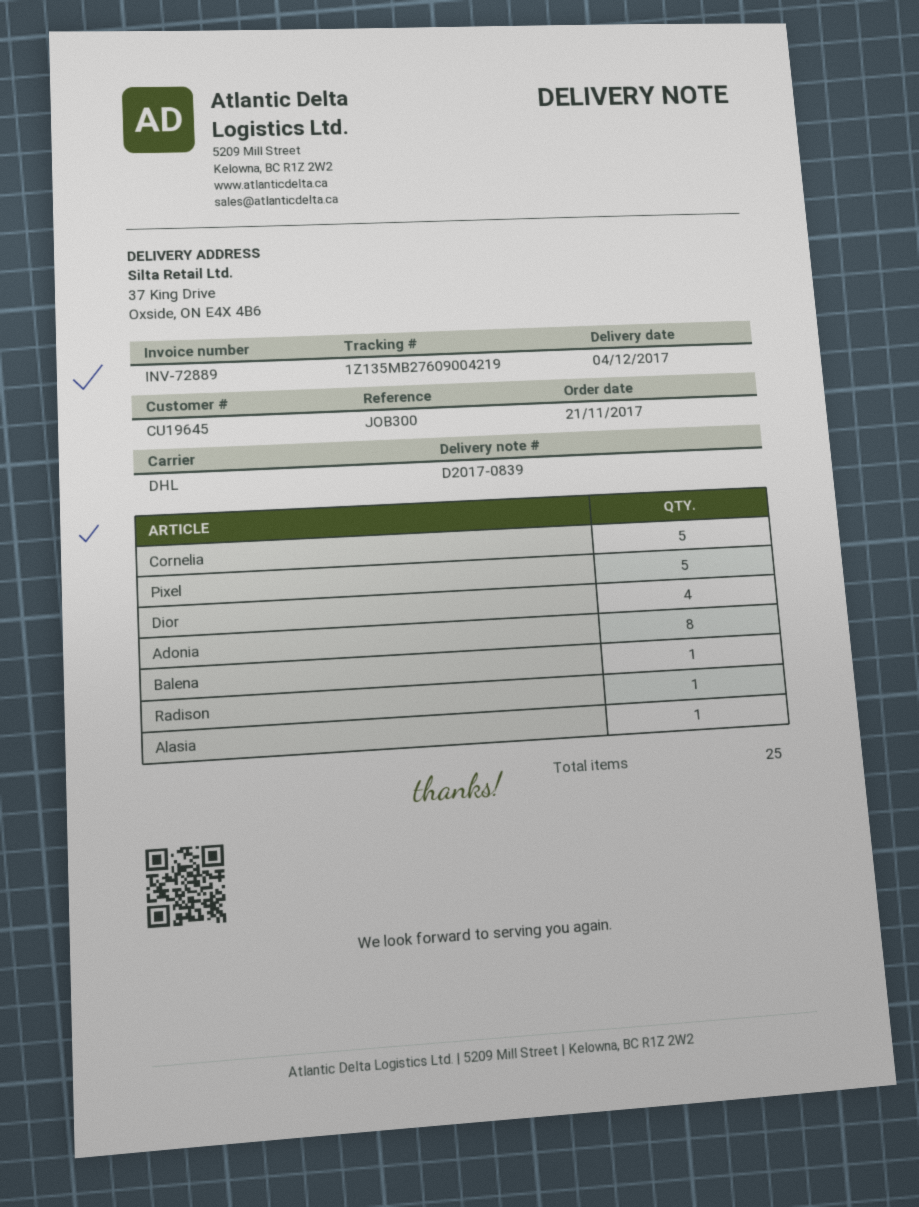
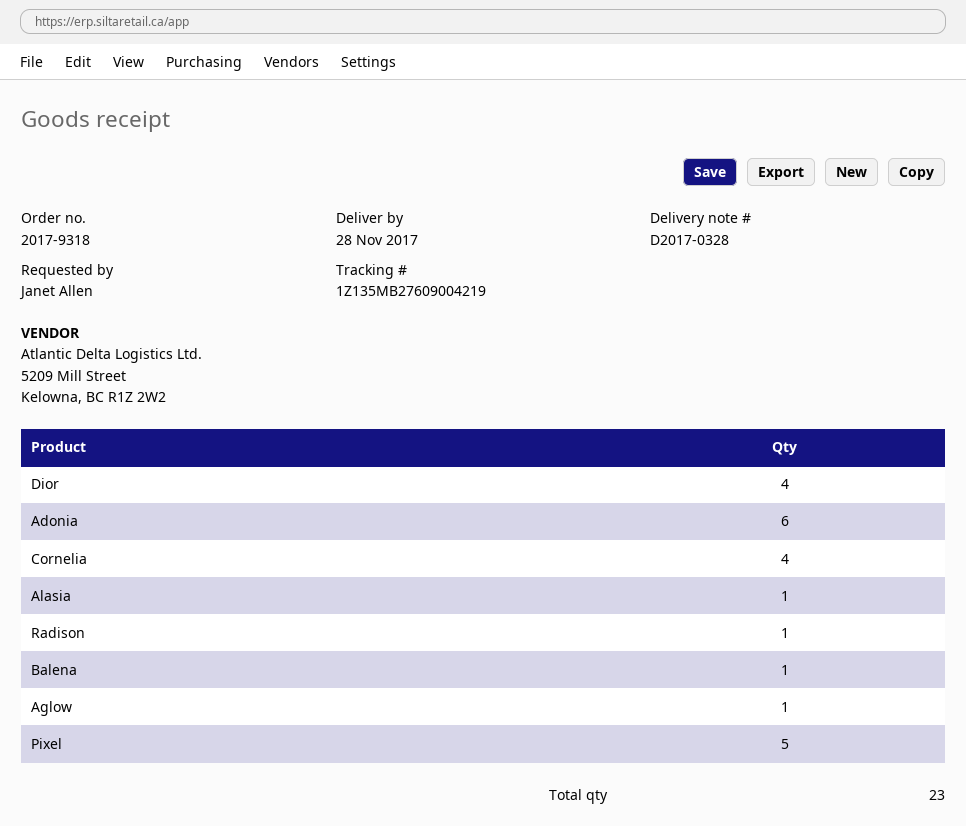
delivery note number: D2017-0839 -> D2017-0328
delivery date: 2017-12-04 -> 2017-11-28
Cornelia: 5 -> 4
Adonia: 8 -> 6
Aglow: none -> 1
total quantity: 25 -> 23

